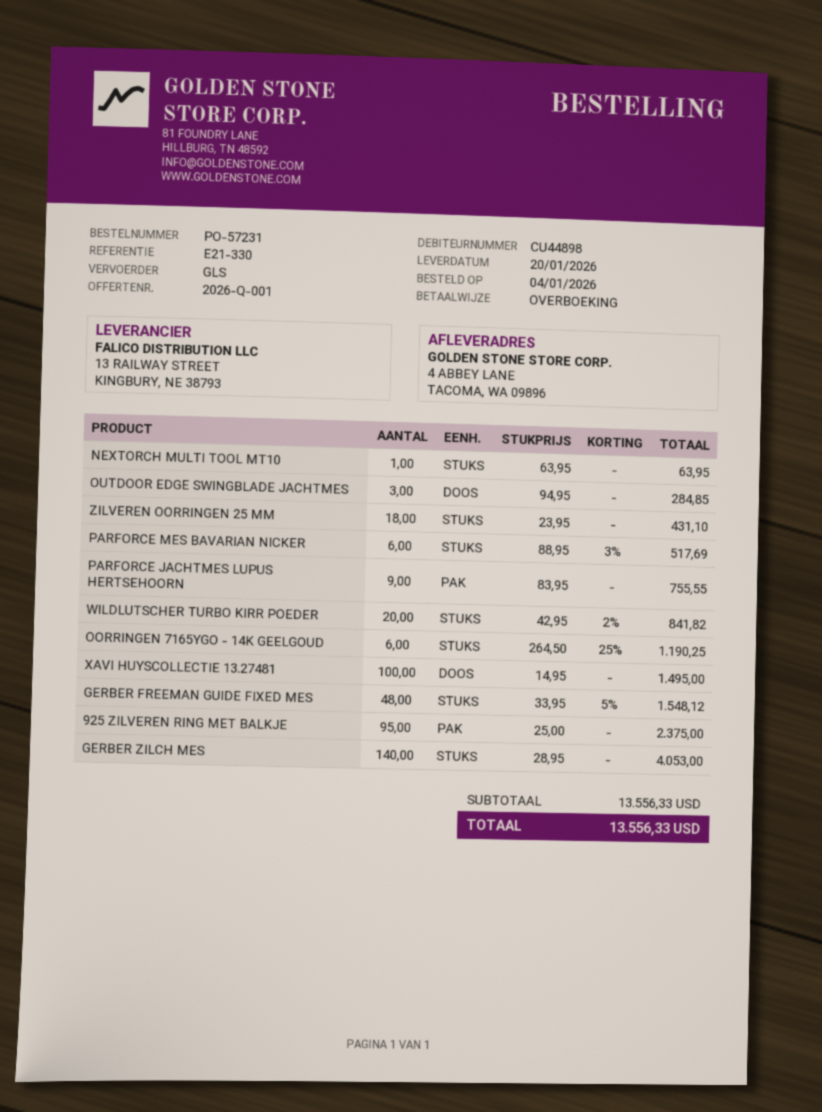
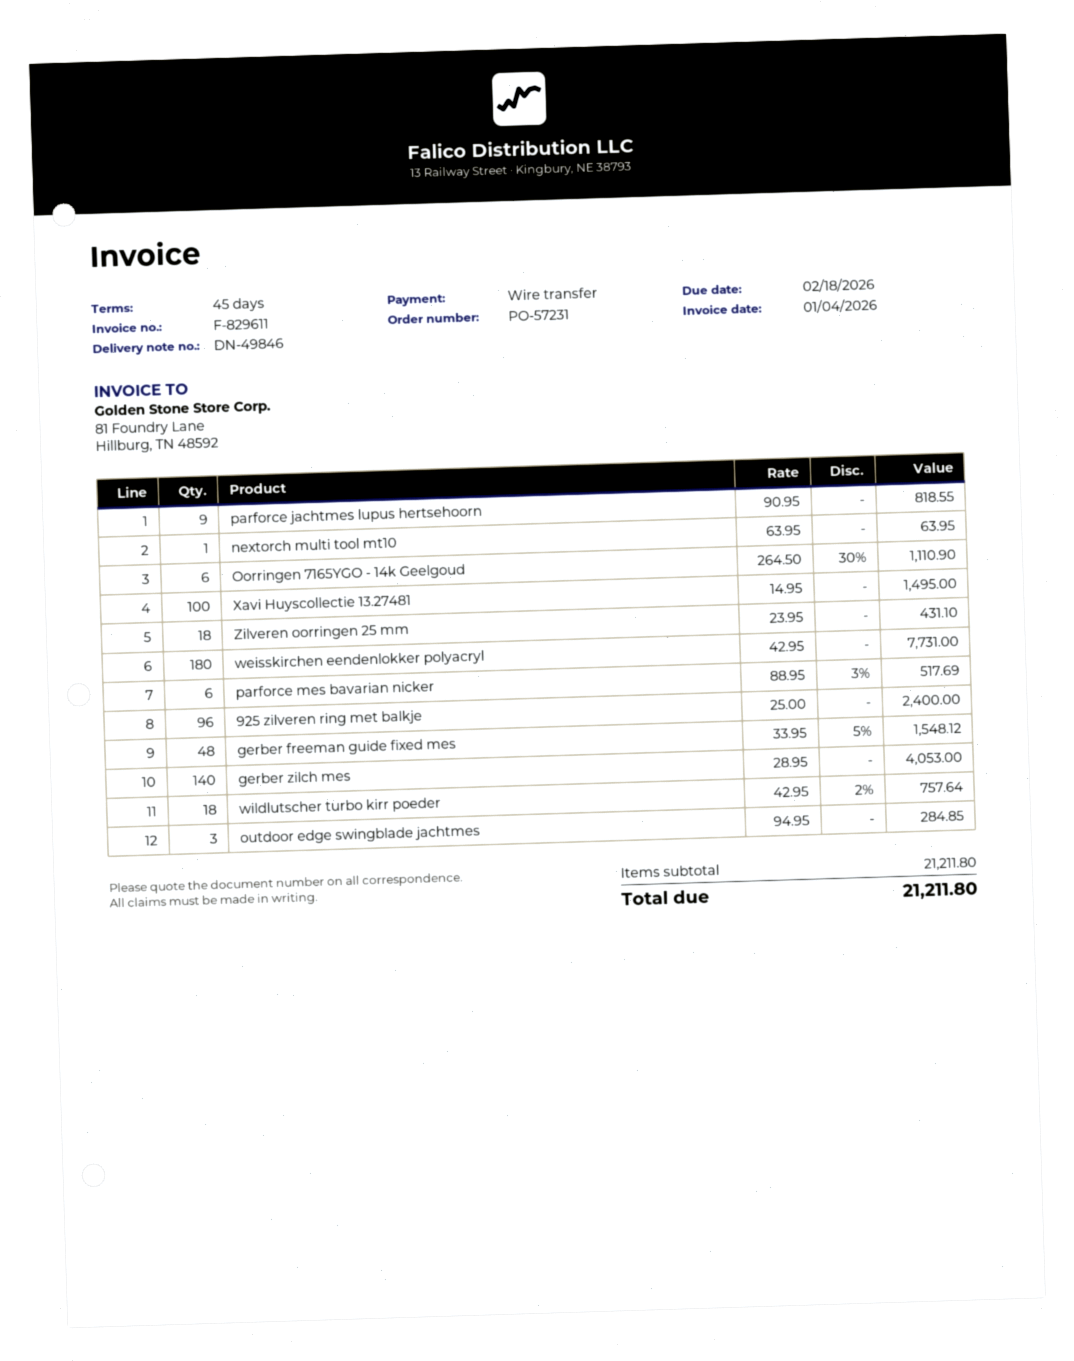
PARFORCE JACHTMES LUPUS HERTSEHOORN: 9 x 83.95 = 755.55 -> 9 x 90.95 = 818.55
WILDLUTSCHER TURBO KIRR POEDER: 20 x 42.95 - 2% = 841.82 -> 18 x 42.95 - 2% = 757.64
OORRINGEN 7165YGO - 14K GEELGOUD: 6 x 264.50 - 25% = 1190.25 -> 6 x 264.50 - 30% = 1110.90
925 ZILVEREN RING MET BALKJE: 95 x 25.00 = 2375.00 -> 96 x 25.00 = 2400.00
weisskirchen eendenlokker polyacryl: none -> 180 x 42.95 = 7731.00
subtotal: 13556.33 -> 21211.80
total: 13556.33 -> 21211.80

